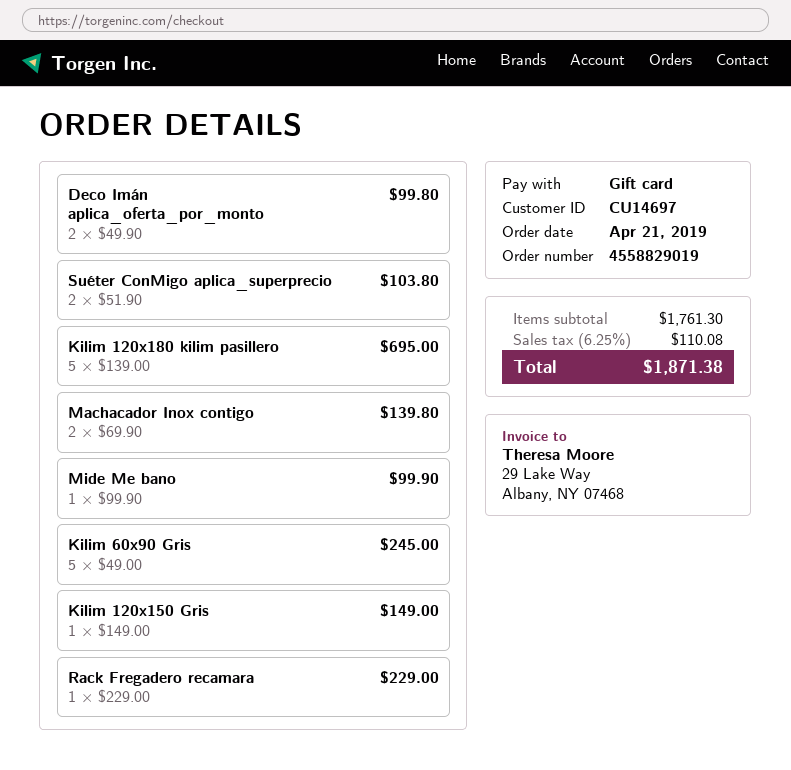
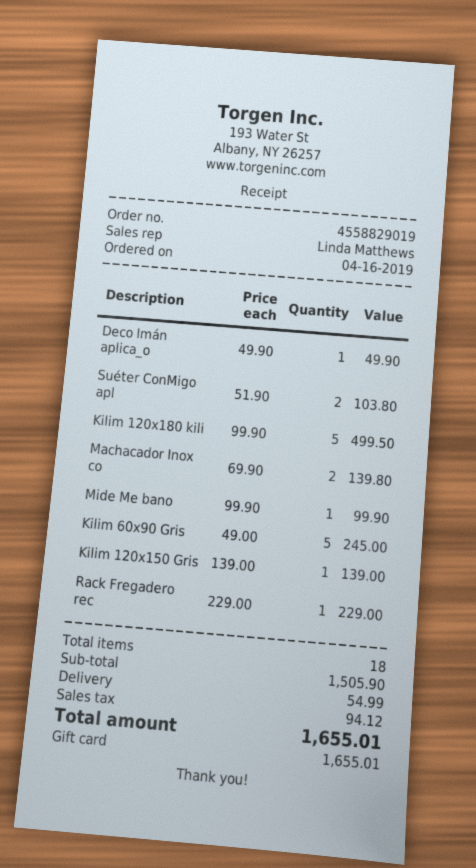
order date: 2019-04-21 -> 2019-04-16
Deco Imán aplica_oferta_por_monto: 2 x 49.90 = 99.80 -> 1 x 49.90 = 49.90
Kilim 120x180 kilim pasillero: 5 x 139.00 = 695.00 -> 5 x 99.90 = 499.50
Kilim 120x150 Gris: 1 x 149.00 = 149.00 -> 1 x 139.00 = 139.00
subtotal: 1761.30 -> 1505.90
shipping: none -> 54.99
tax: 110.08 -> 94.12
total: 1871.38 -> 1655.01

